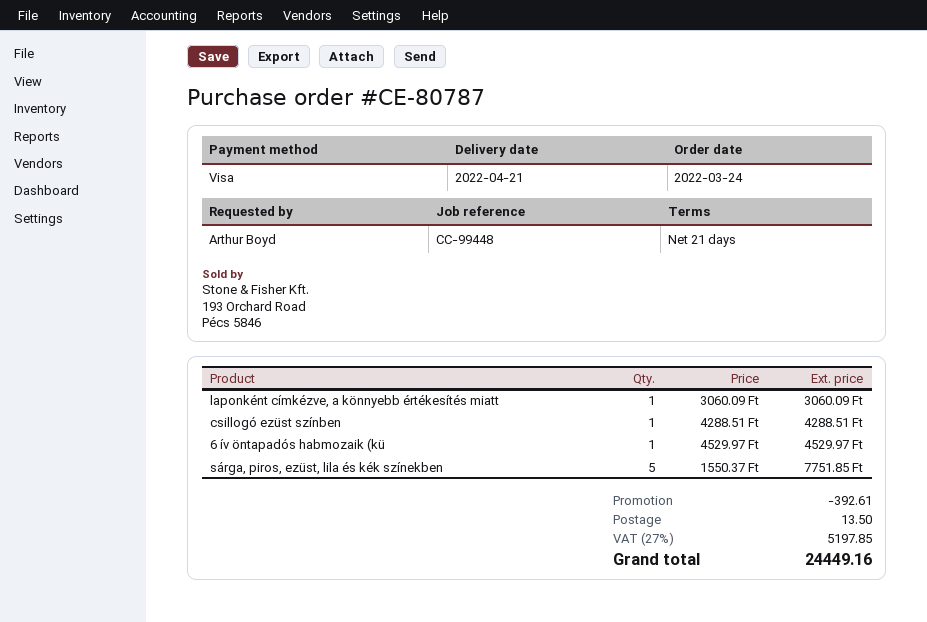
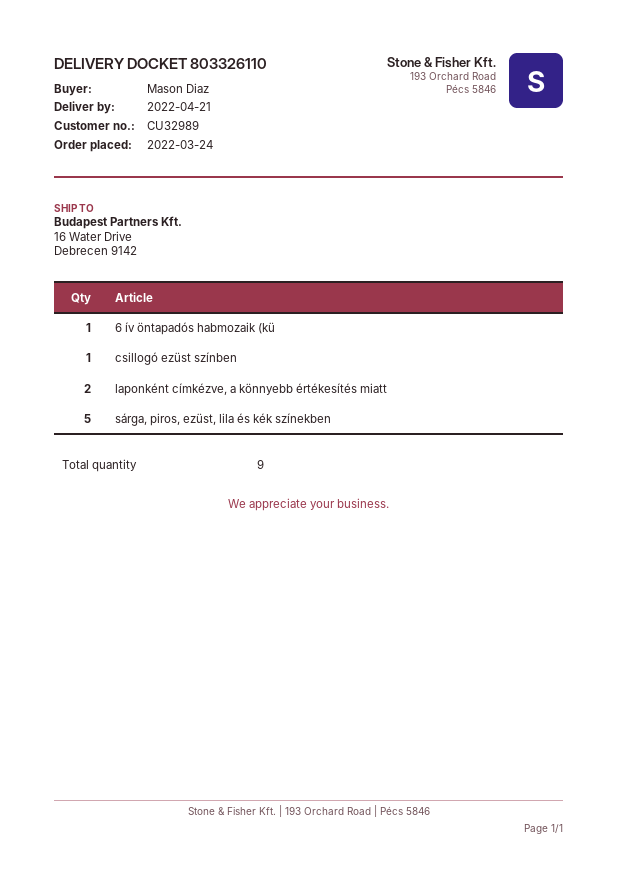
ordered by: Arthur Boyd -> Mason Diaz
laponként címkézve, a könnyebb értékesítés miatt: 1 -> 2

